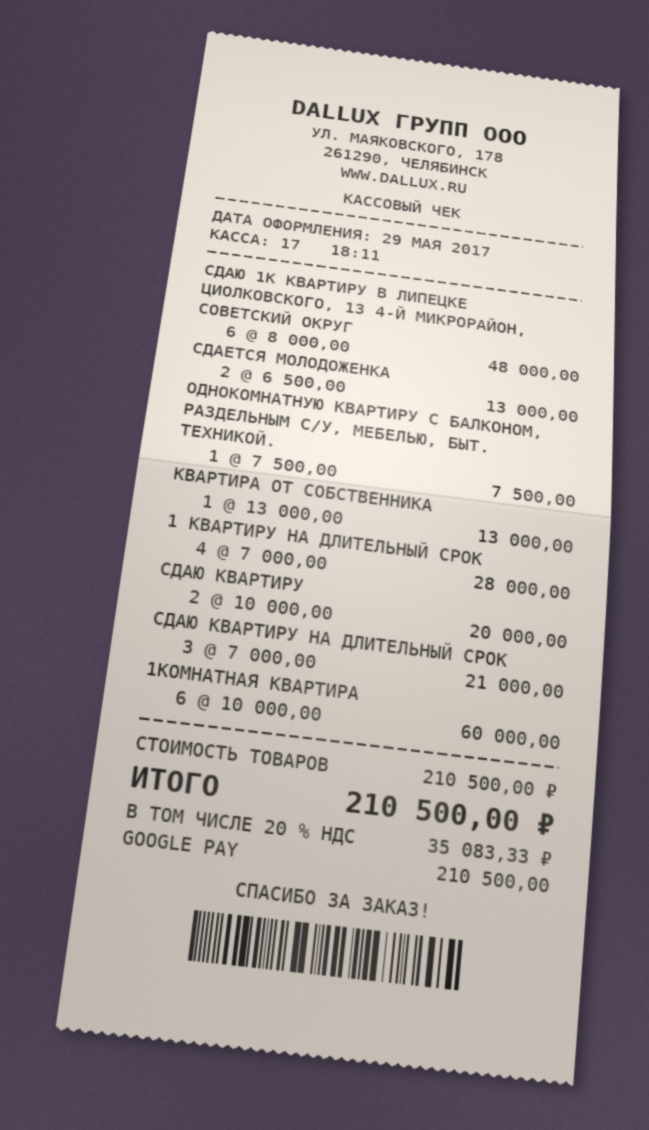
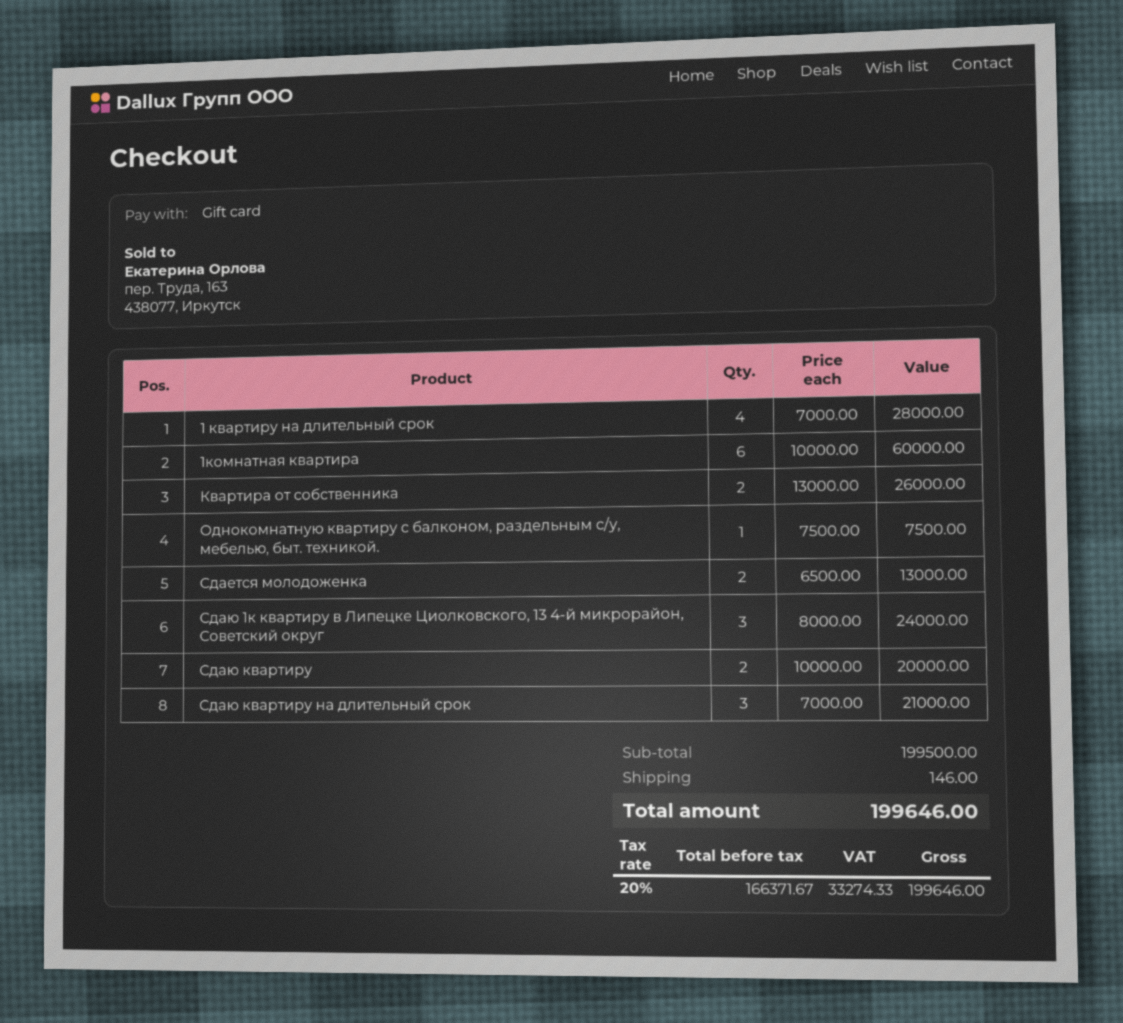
payment method: Google Pay -> gift card
СДАЮ 1К КВАРТИРУ В ЛИПЕЦКЕ ЦИОЛКОВСКОГО, 13 4-Й МИКРОРАЙОН, СОВЕТСКИЙ ОКРУГ: 6 x 8000.00 = 48000.00 -> 3 x 8000.00 = 24000.00
КВАРТИРА ОТ СОБСТВЕННИКА: 1 x 13000.00 = 13000.00 -> 2 x 13000.00 = 26000.00
subtotal: 210500.00 -> 199500.00
shipping: none -> 146.00
tax: 20% = 35083.33 -> 20% = 33274.33
total: 210500.00 -> 199646.00

